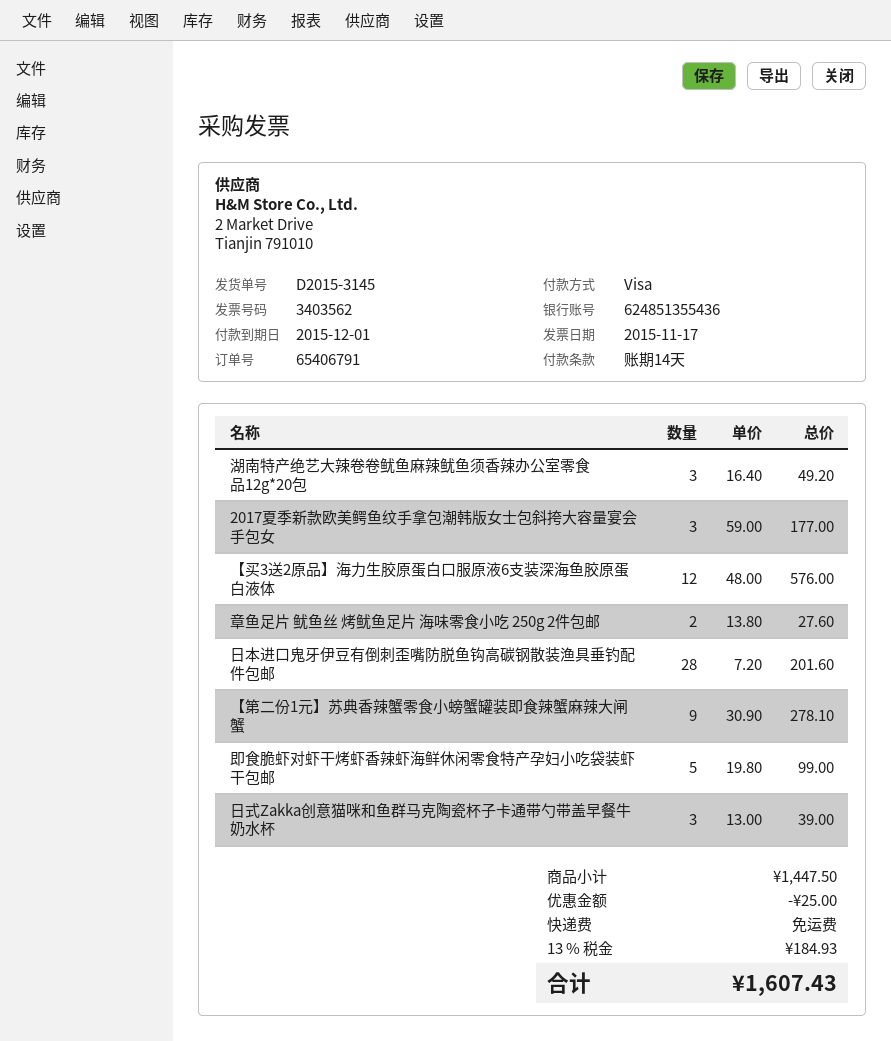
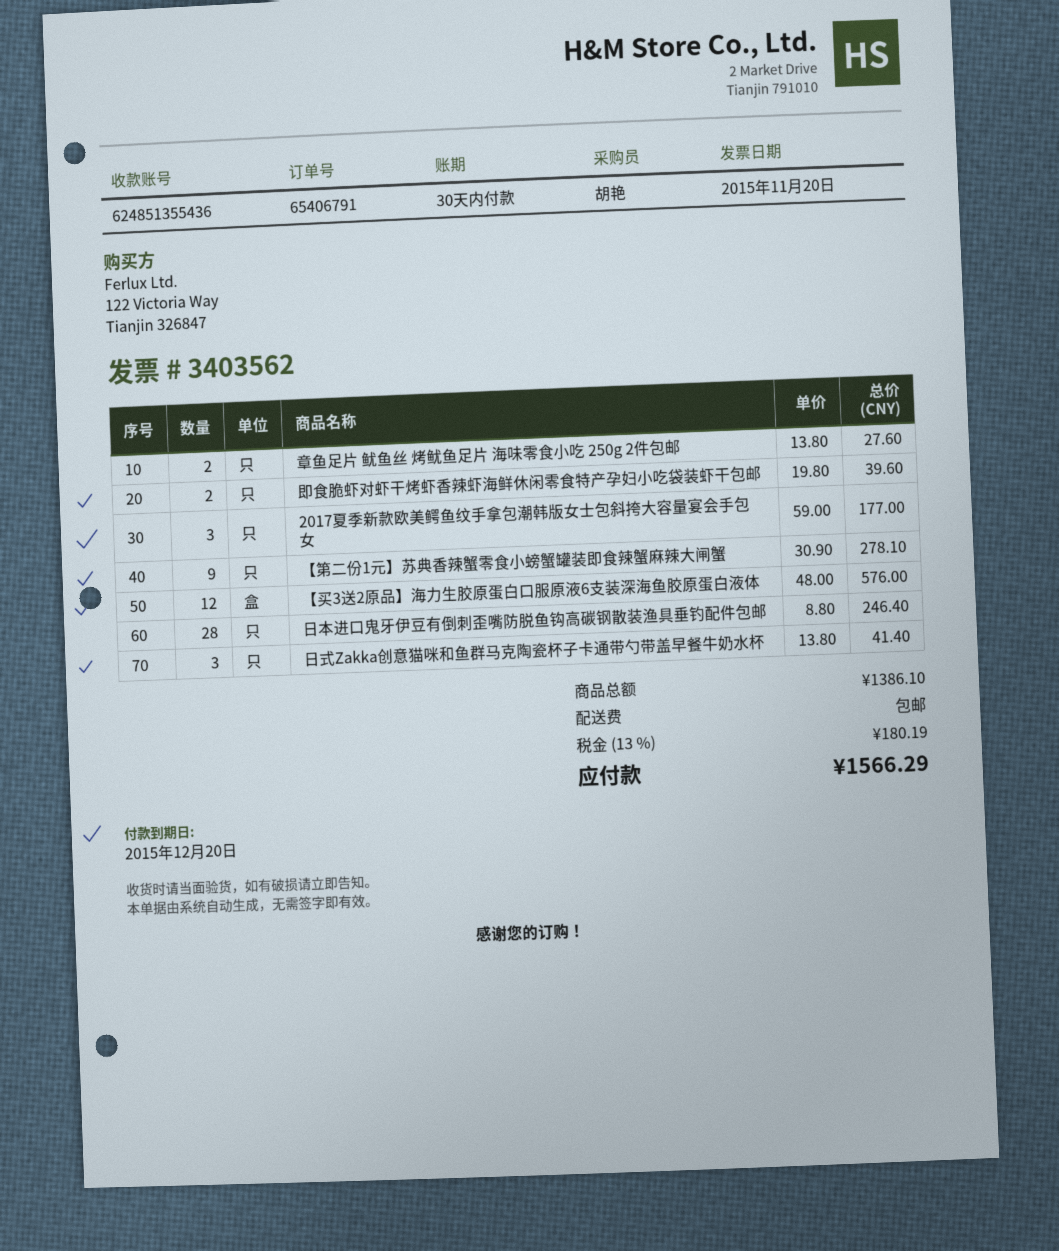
invoice date: 2015-11-17 -> 2015-11-20
payment terms: 14 days -> 30 days
due date: 2015-12-01 -> 2015-12-20
湖南特产绝艺大辣卷卷鱿鱼麻辣鱿鱼须香辣办公室零食品12g*20包: 3 x 16.40 = 49.20 -> none
日本进口鬼牙伊豆有倒刺歪嘴防脱鱼钩高碳钢散装渔具垂钓配件包邮: 28 x 7.20 = 201.60 -> 28 x 8.80 = 246.40
即食脆虾对虾干烤虾香辣虾海鲜休闲零食特产孕妇小吃袋装虾干包邮: 5 x 19.80 = 99.00 -> 2 x 19.80 = 39.60
日式Zakka创意猫咪和鱼群马克陶瓷杯子卡通带勺带盖早餐牛奶水杯: 3 x 13.00 = 39.00 -> 3 x 13.80 = 41.40
subtotal: 1447.50 -> 1386.10
discount: 25.00 -> none
tax: 13% = 184.93 -> 13% = 180.19
total: 1607.43 -> 1566.29

